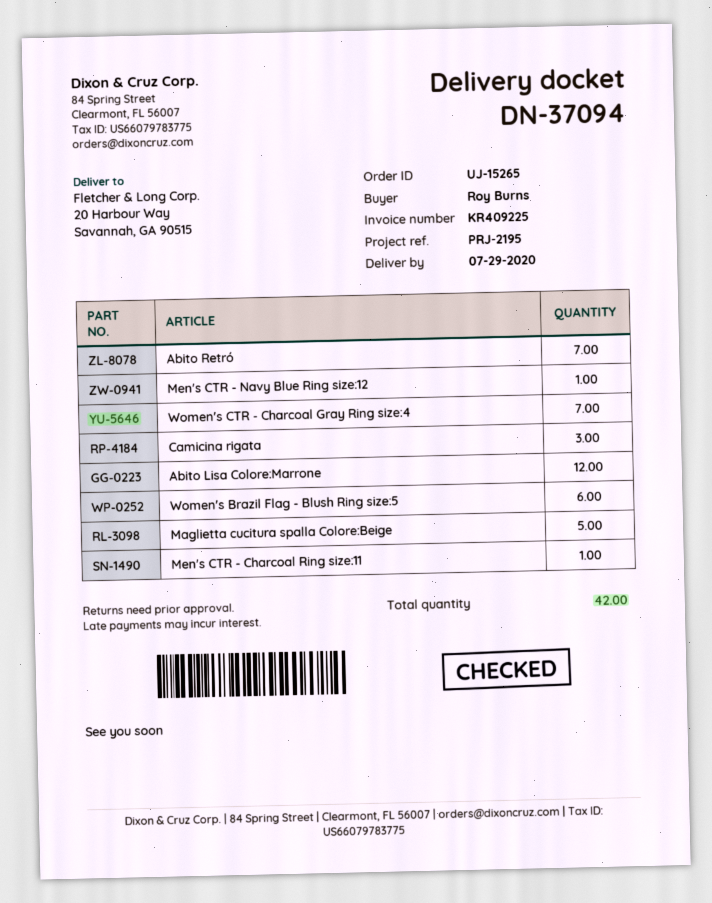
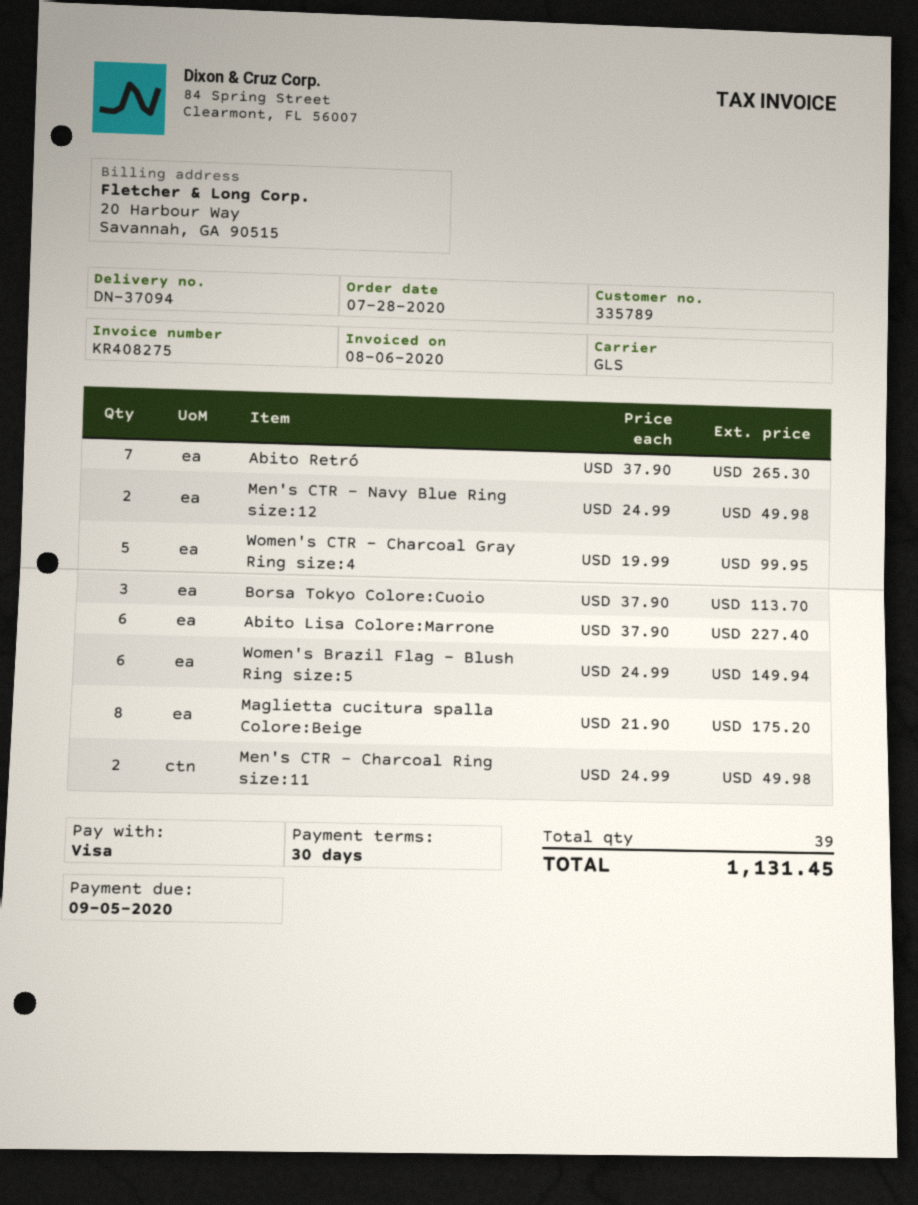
invoice number: KR409225 -> KR408275
Men's CTR - Navy Blue Ring size:12: 1 -> 2
Women's CTR - Charcoal Gray Ring size:4: 7 -> 5
Camicina rigata: 3 -> none
Abito Lisa Colore:Marrone: 12 -> 6
Maglietta cucitura spalla Colore:Beige: 5 -> 8
Men's CTR - Charcoal Ring size:11: 1 -> 2
Borsa Tokyo Colore:Cuoio: none -> 3
total quantity: 42 -> 39

